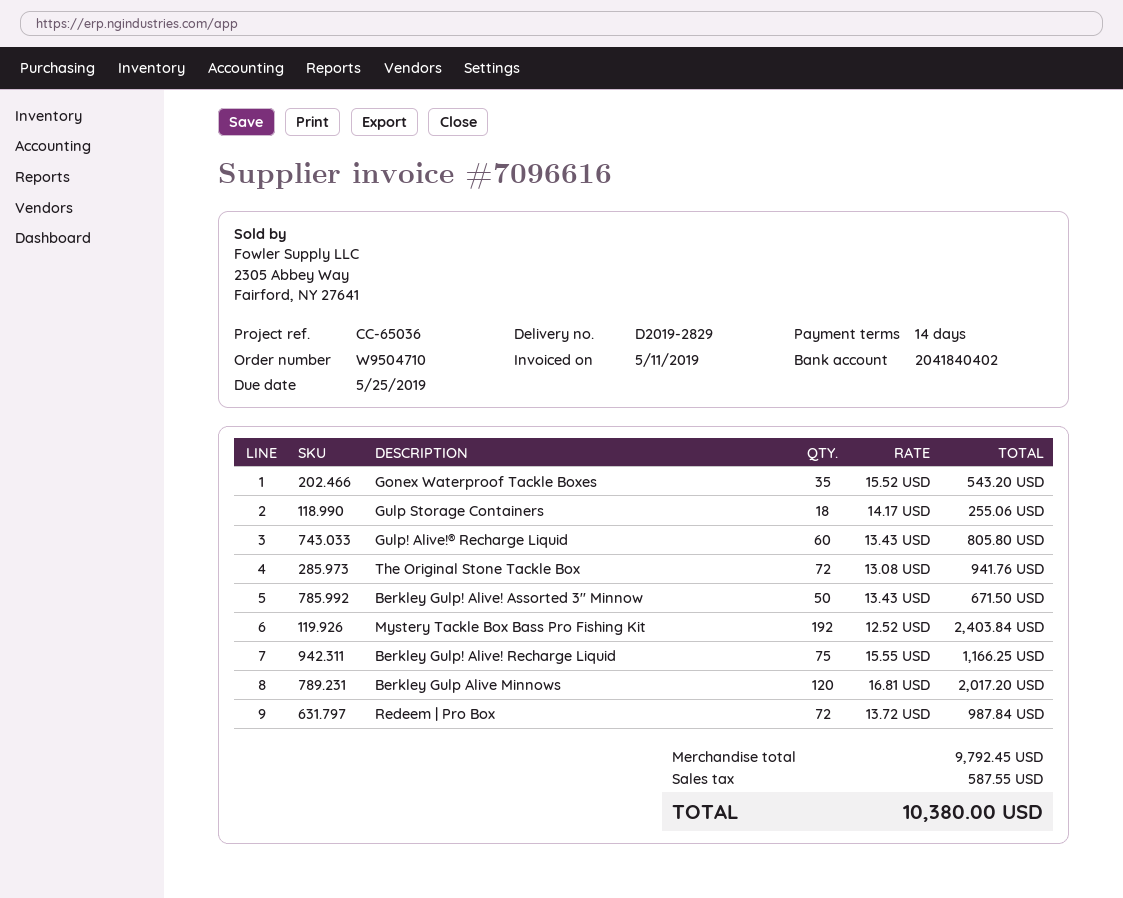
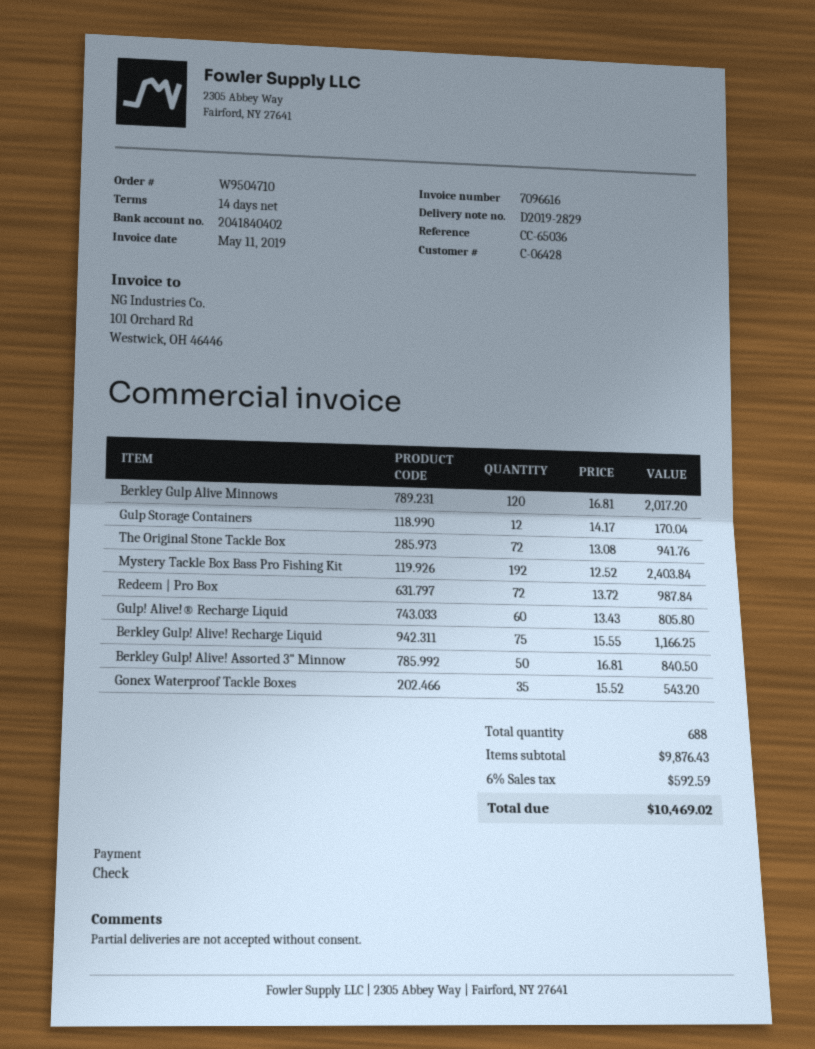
Gulp Storage Containers: 18 x 14.17 = 255.06 -> 12 x 14.17 = 170.04
Berkley Gulp! Alive! Assorted 3" Minnow: 50 x 13.43 = 671.50 -> 50 x 16.81 = 840.50
subtotal: 9792.45 -> 9876.43
tax: 587.55 -> 592.59
total: 10380.00 -> 10469.02

